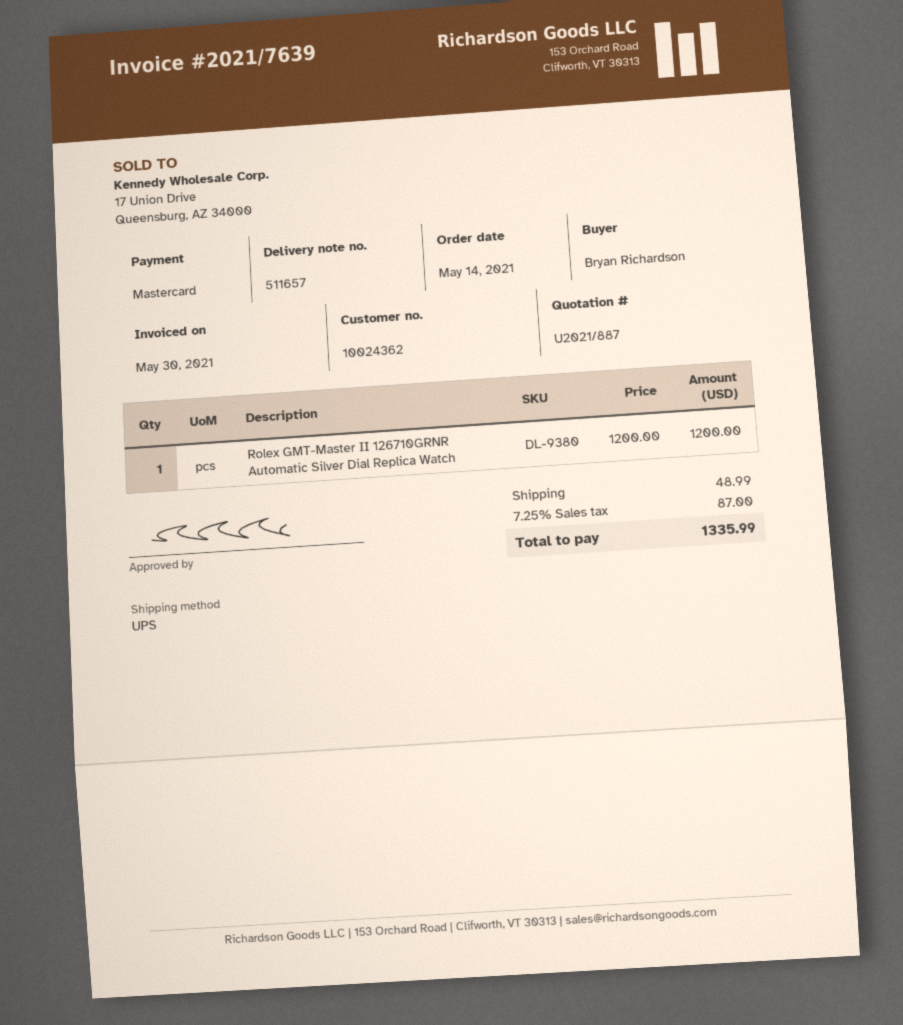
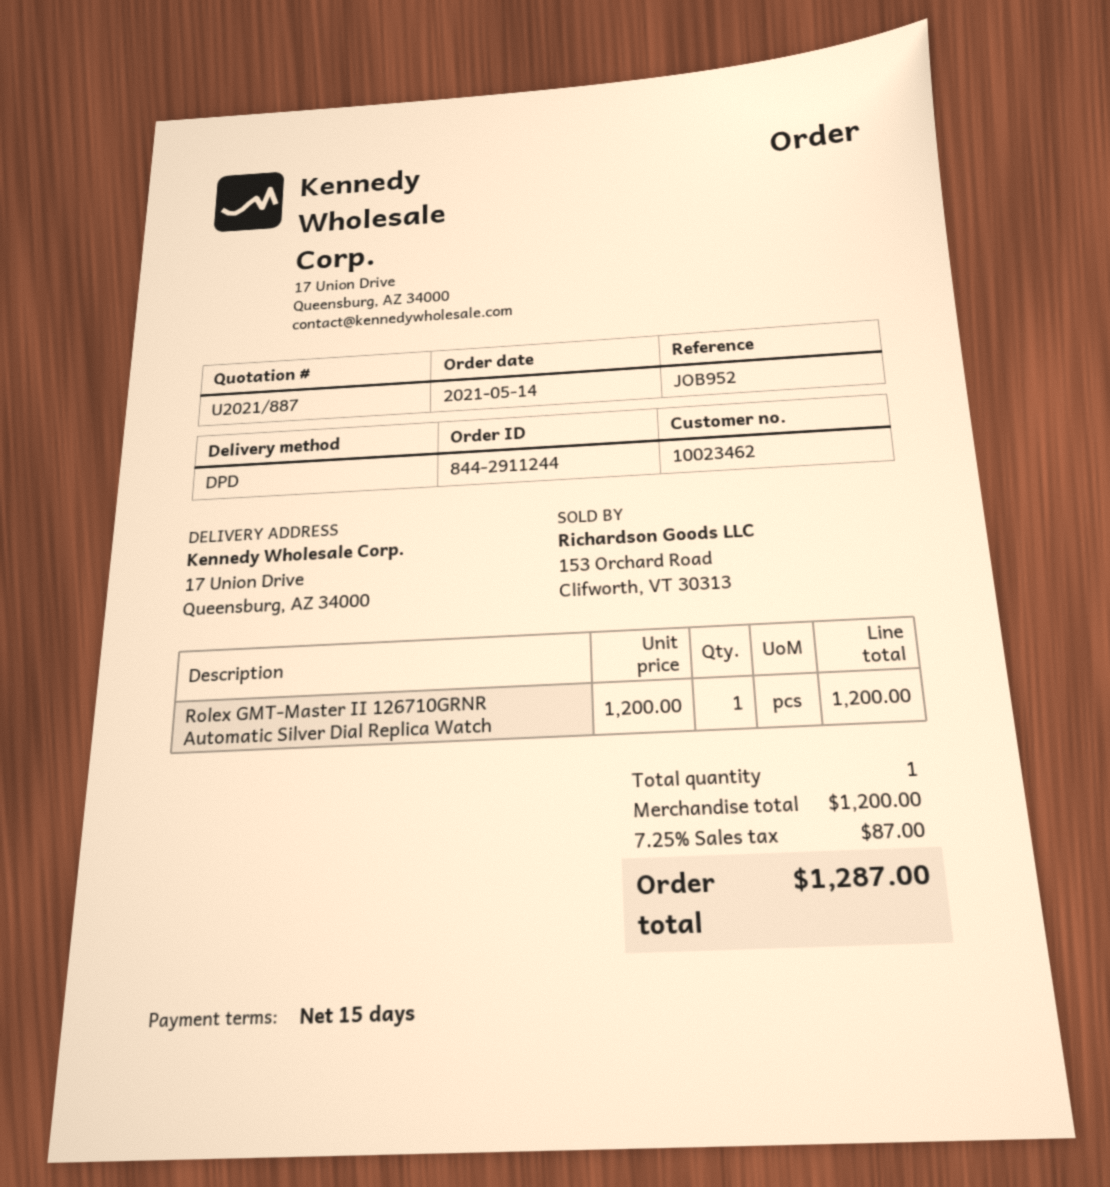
customer number: 10024362 -> 10023462
shipping method: UPS -> DPD
shipping: 48.99 -> none
total: 1335.99 -> 1287.00

